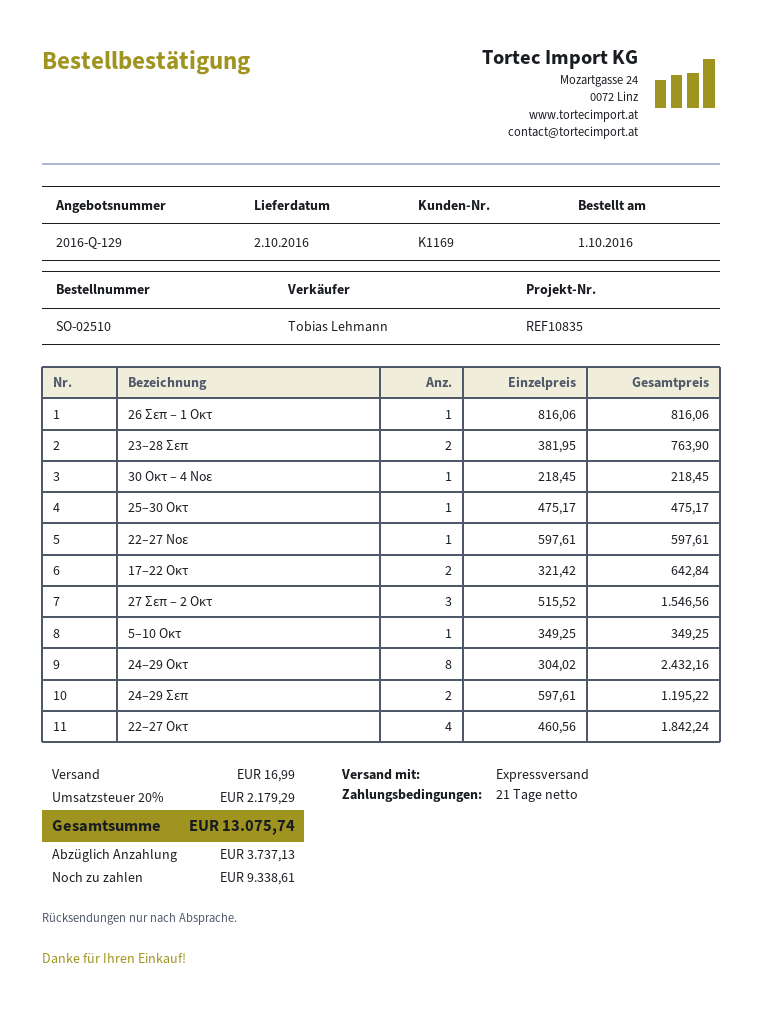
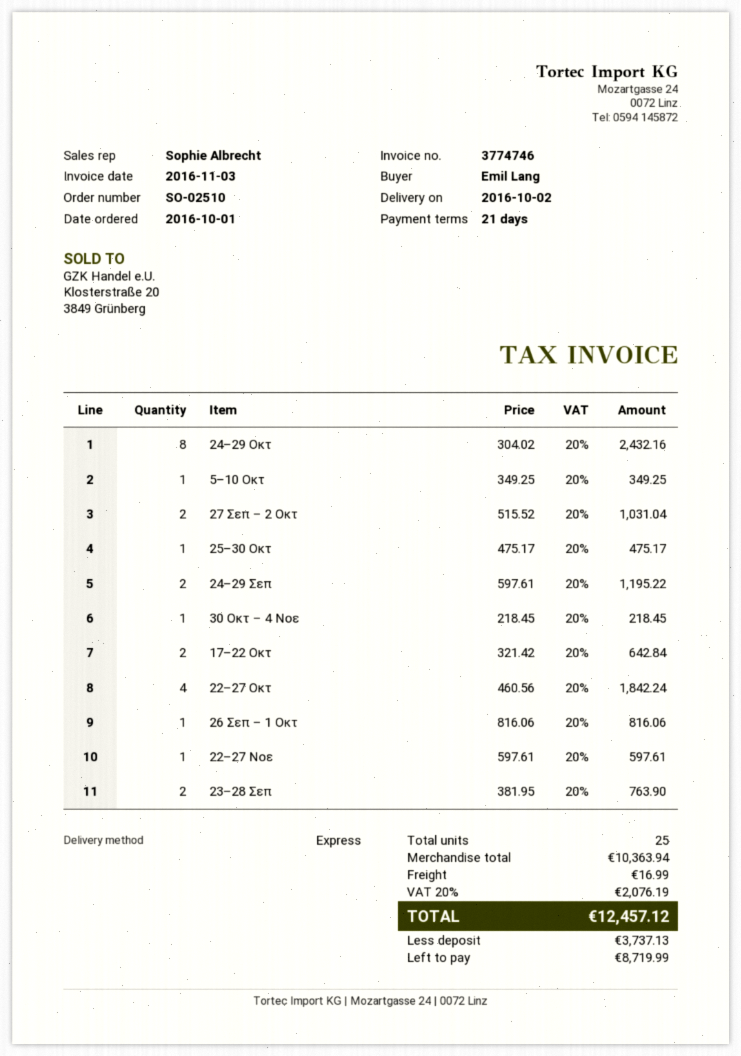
sales rep: Tobias Lehmann -> Sophie Albrecht
27 Σεπ – 2 Οκτ: 3 x 515.52 = 1546.56 -> 2 x 515.52 = 1031.04
tax: 20% = 2179.29 -> 20% = 2076.19
total: 13075.74 -> 12457.12
balance: 9338.61 -> 8719.99

